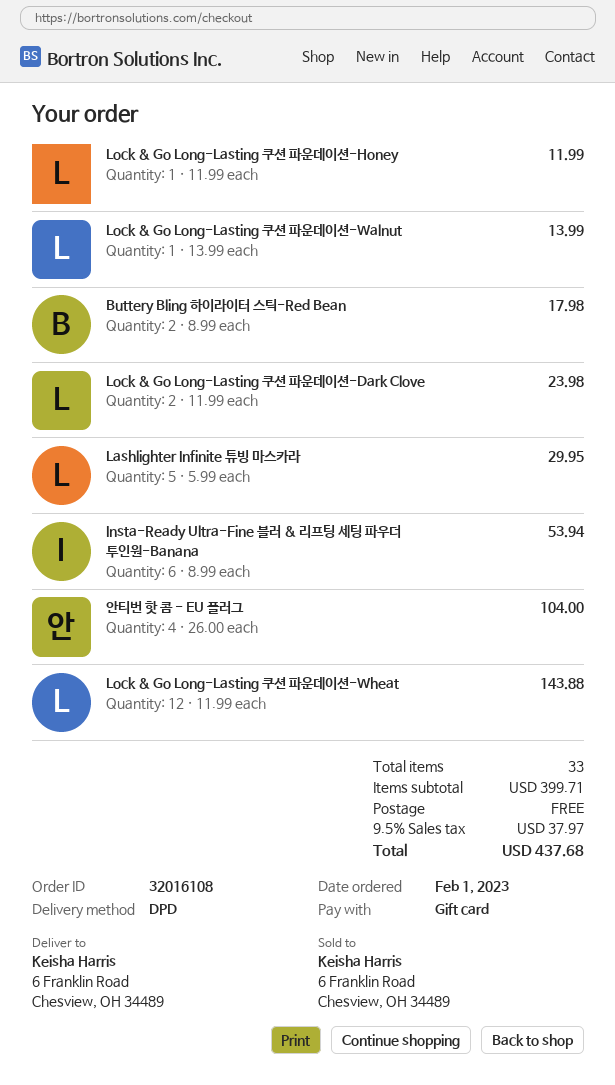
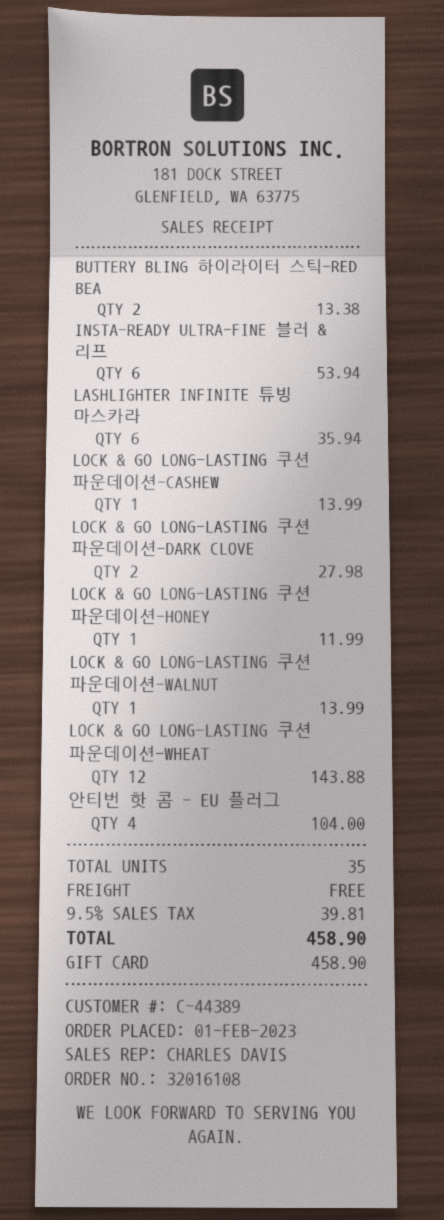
Buttery Bling 하이라이터 스틱-Red Bean: 2 for 17.98 -> 2 for 13.38
Lock & Go Long-Lasting 쿠션 파운데이션-Dark Clove: 2 for 23.98 -> 2 for 27.98
Lashlighter Infinite 튜빙 마스카라: 5 for 29.95 -> 6 for 35.94
LOCK & GO LONG-LASTING 쿠션 파운데이션-CASHEW: none -> 1 for 13.99
total quantity: 33 -> 35
tax: 9.5% = 37.97 -> 9.5% = 39.81
total: 437.68 -> 458.90

